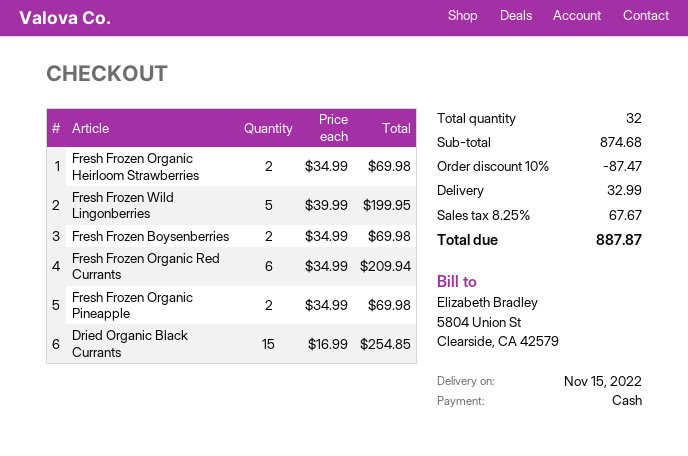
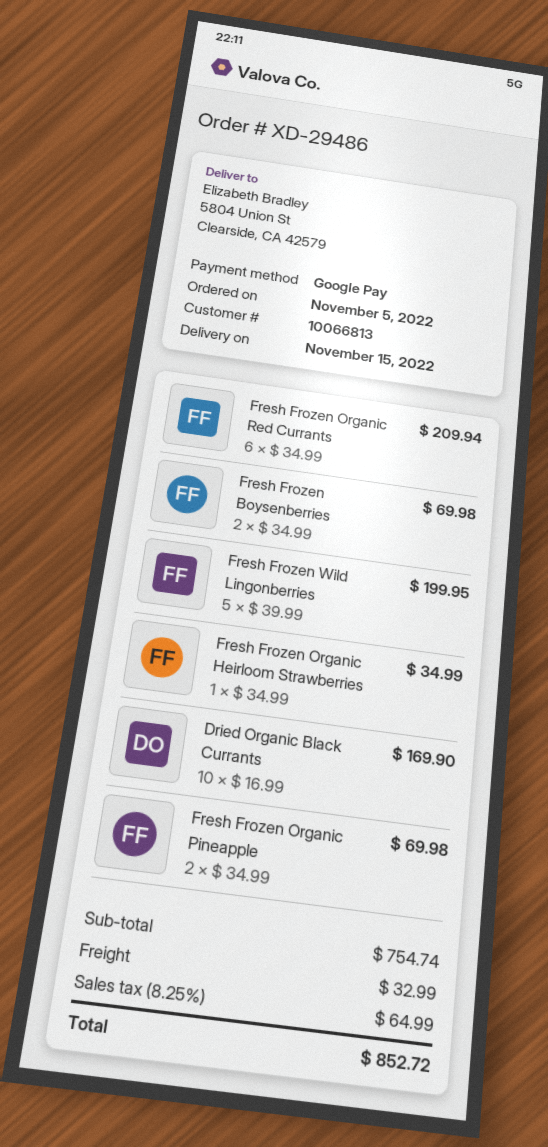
payment method: cash -> Google Pay
Fresh Frozen Organic Heirloom Strawberries: 2 x 34.99 = 69.98 -> 1 x 34.99 = 34.99
Dried Organic Black Currants: 15 x 16.99 = 254.85 -> 10 x 16.99 = 169.90
subtotal: 874.68 -> 754.74
discount: 10% = 87.47 -> none
tax: 8.25% = 67.67 -> 8.25% = 64.99
total: 887.87 -> 852.72

